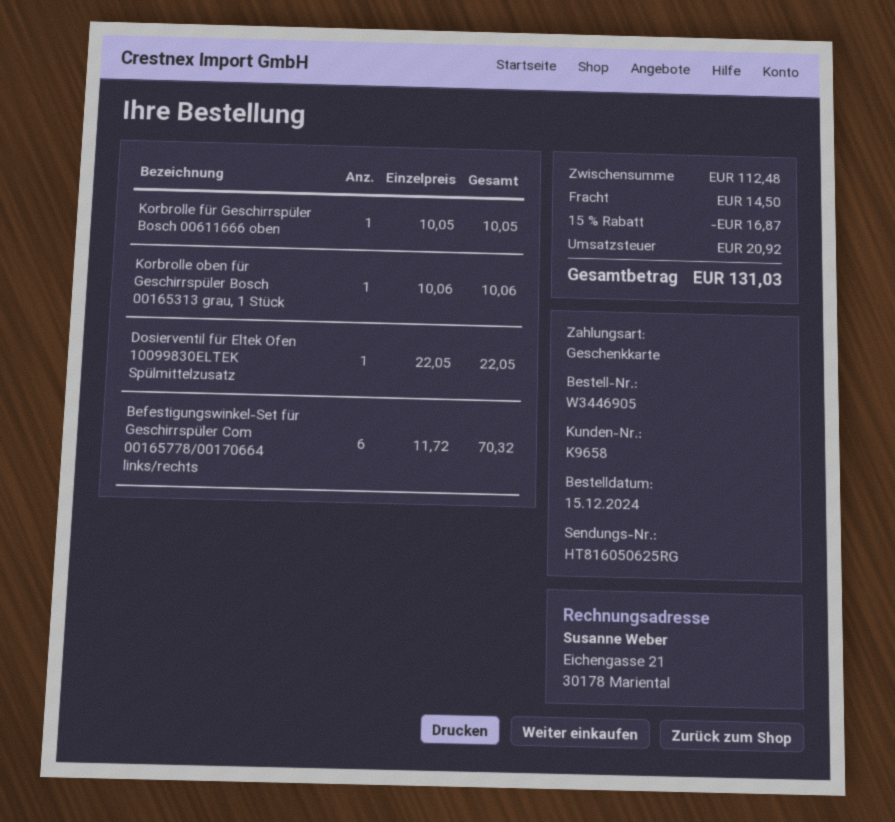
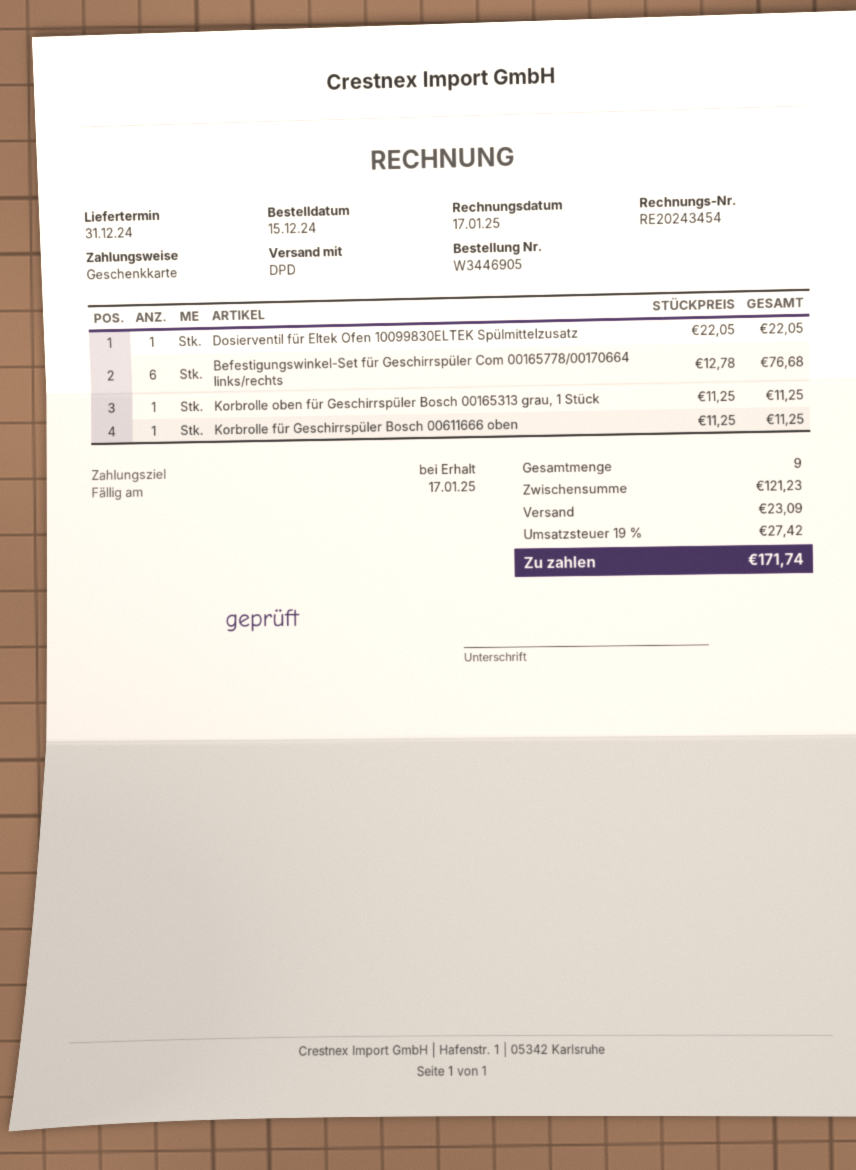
Korbrolle für Geschirrspüler Bosch 00611666 oben: 1 x 10.05 = 10.05 -> 1 x 11.25 = 11.25
Korbrolle oben für Geschirrspüler Bosch 00165313 grau, 1 Stück: 1 x 10.06 = 10.06 -> 1 x 11.25 = 11.25
Befestigungswinkel-Set für Geschirrspüler Com 00165778/00170664 links/rechts: 6 x 11.72 = 70.32 -> 6 x 12.78 = 76.68
subtotal: 112.48 -> 121.23
discount: 15% = 16.87 -> none
shipping: 14.50 -> 23.09
tax: 20.92 -> 27.42
total: 131.03 -> 171.74

